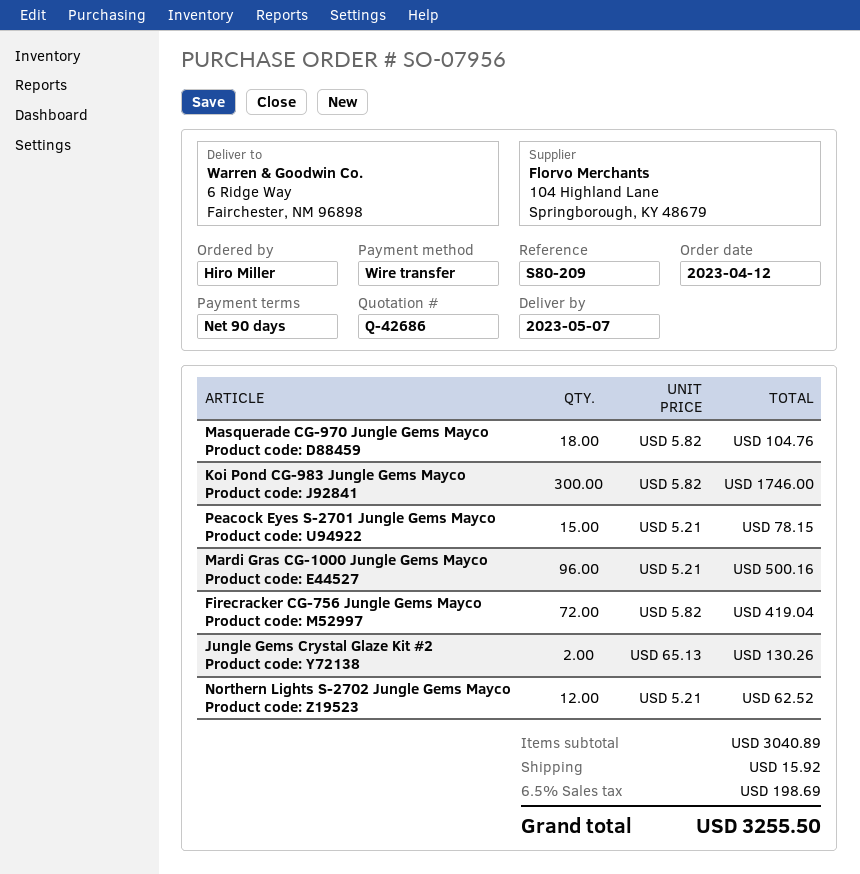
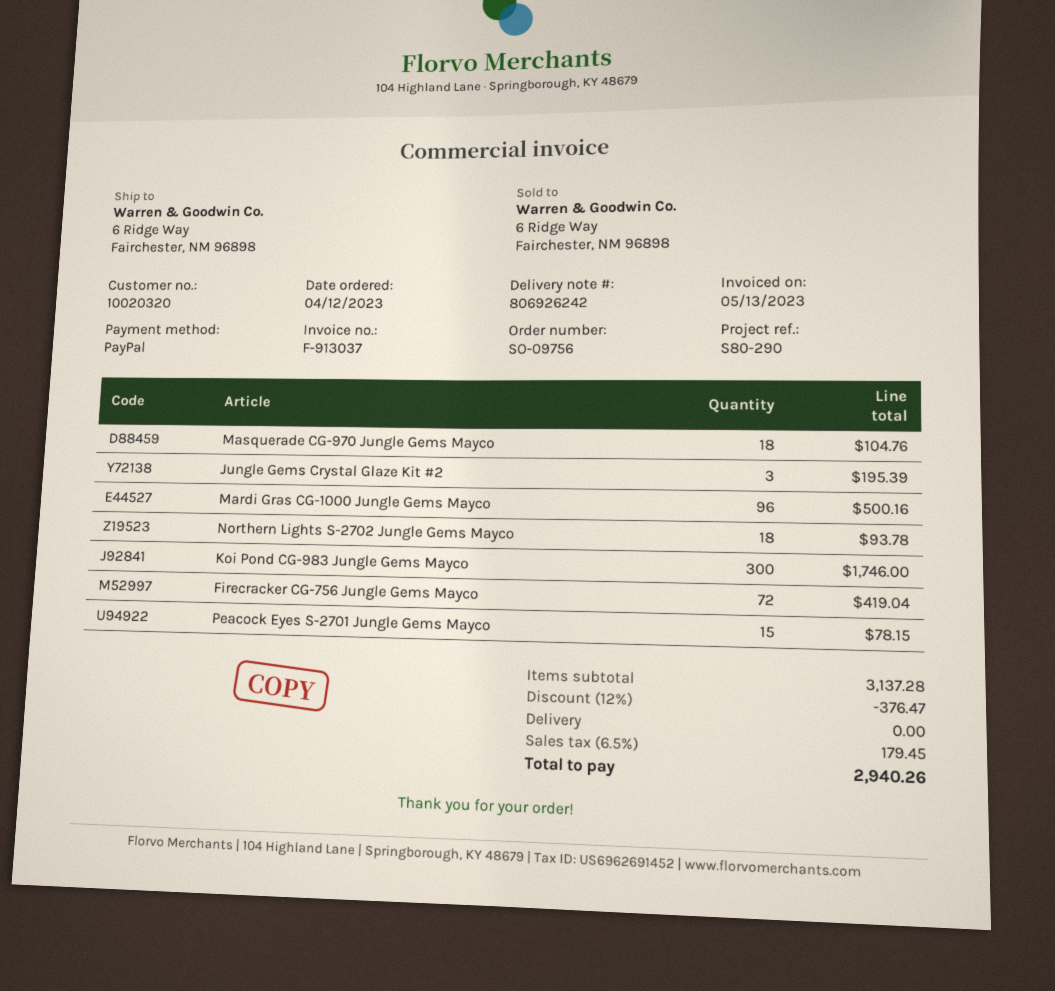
order number: SO-07956 -> SO-09756
reference: S80-209 -> S80-290
payment method: bank transfer -> PayPal
Jungle Gems Crystal Glaze Kit #2: 2 for 130.26 -> 3 for 195.39
Northern Lights S-2702 Jungle Gems Mayco: 12 for 62.52 -> 18 for 93.78
subtotal: 3040.89 -> 3137.28
discount: none -> 12% = 376.47
shipping: 15.92 -> 0.00
tax: 6.5% = 198.69 -> 6.5% = 179.45
total: 3255.50 -> 2940.26

